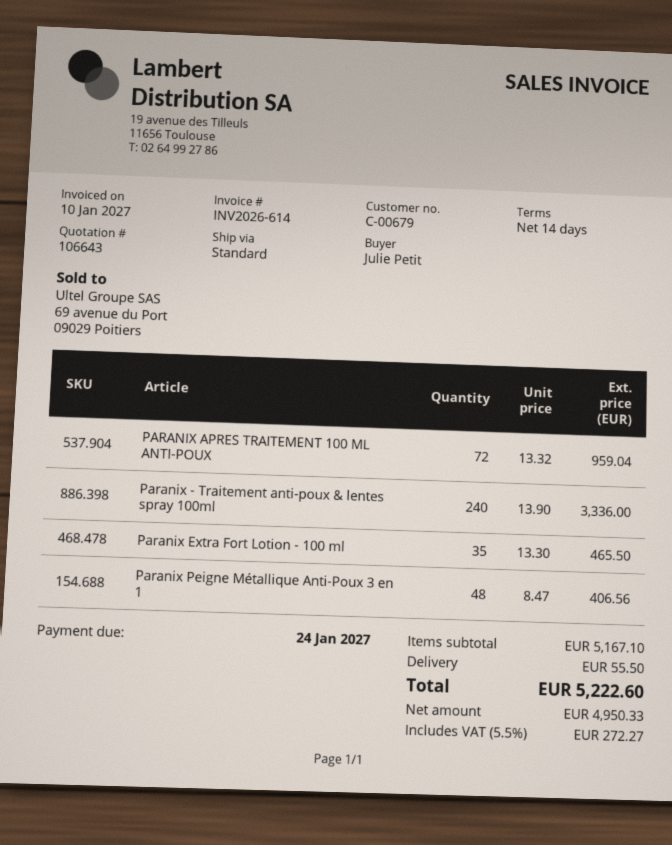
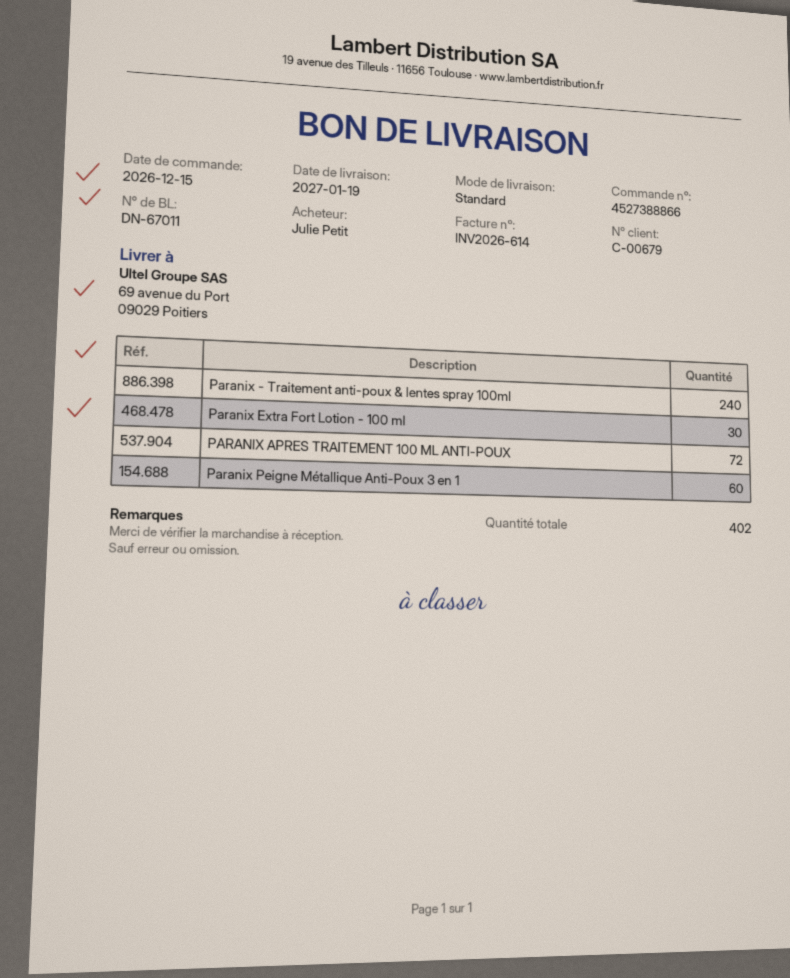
Paranix Extra Fort Lotion - 100 ml: 35 -> 30
Paranix Peigne Métallique Anti-Poux 3 en 1: 48 -> 60

